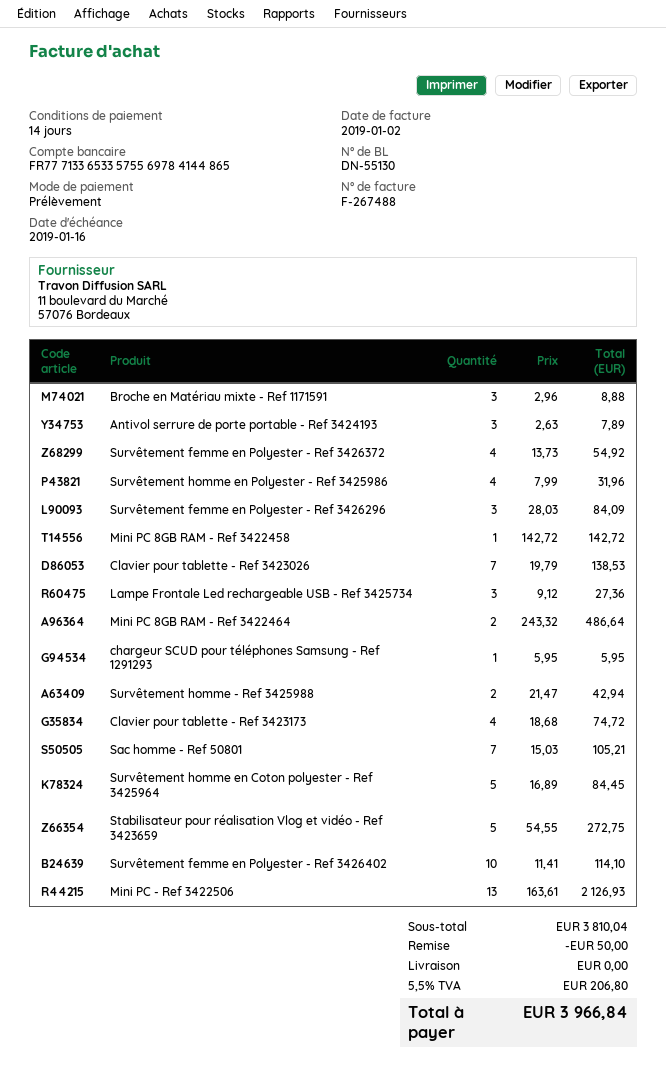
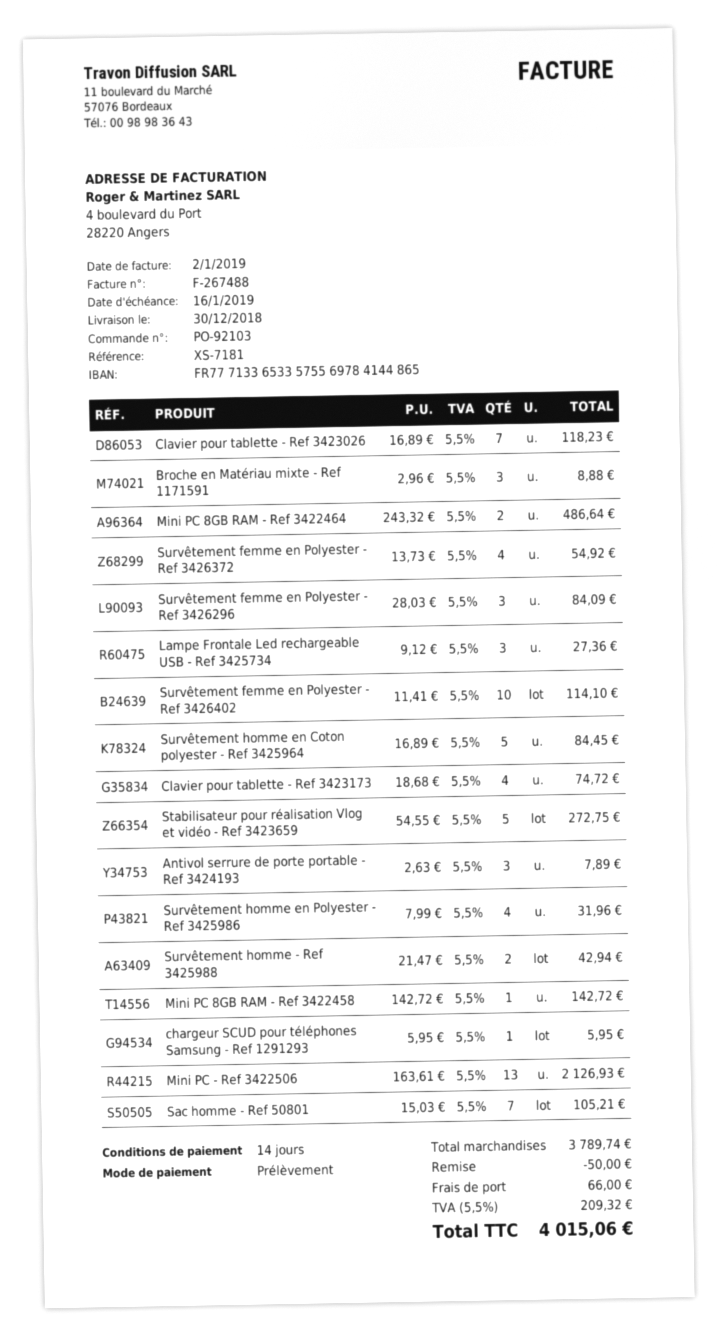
Clavier pour tablette - Ref 3423026: 7 x 19.79 = 138.53 -> 7 x 16.89 = 118.23
subtotal: 3810.04 -> 3789.74
shipping: 0.00 -> 66.00
tax: 5.5% = 206.80 -> 5.5% = 209.32
total: 3966.84 -> 4015.06

